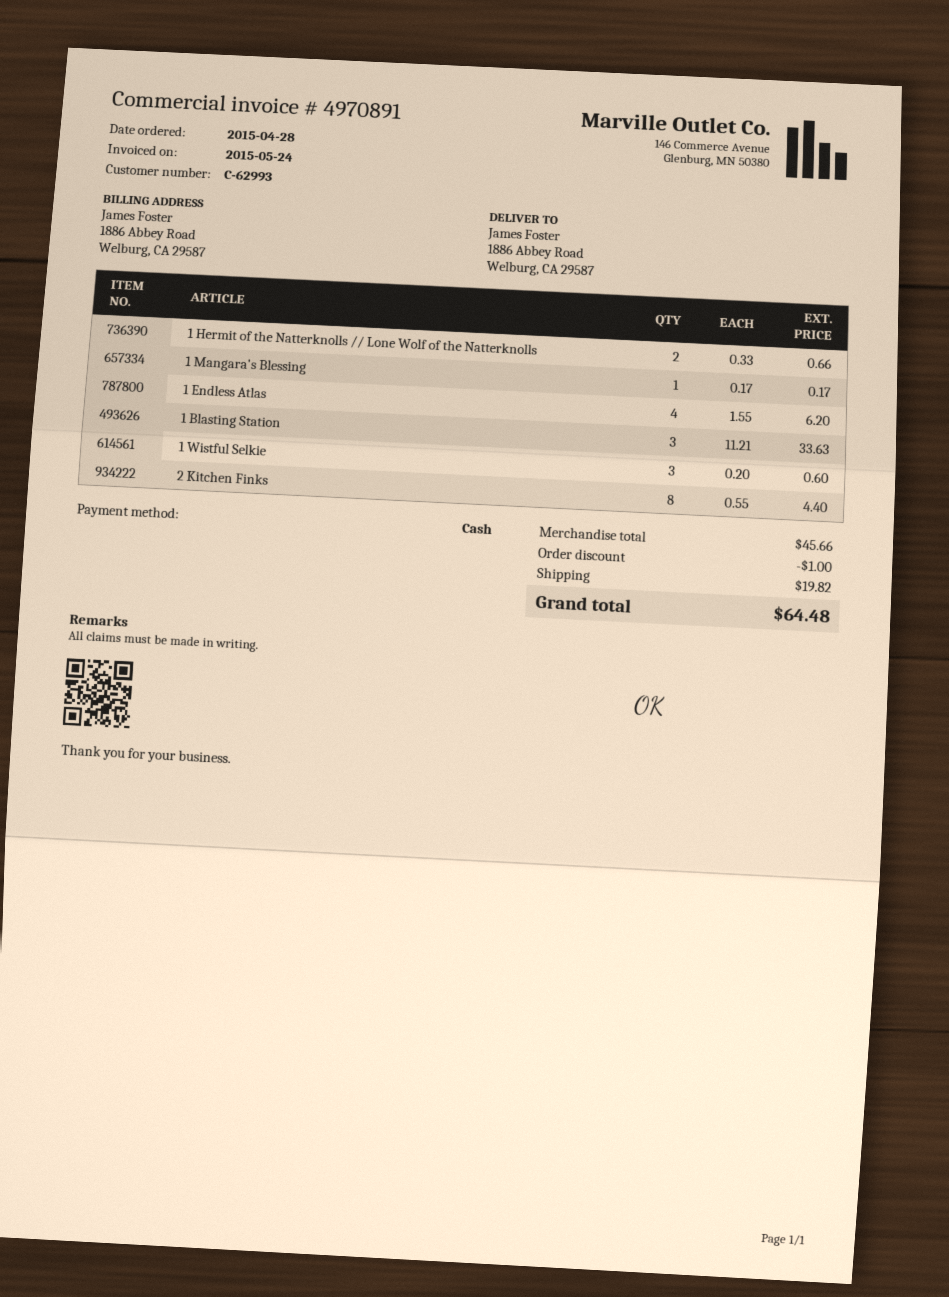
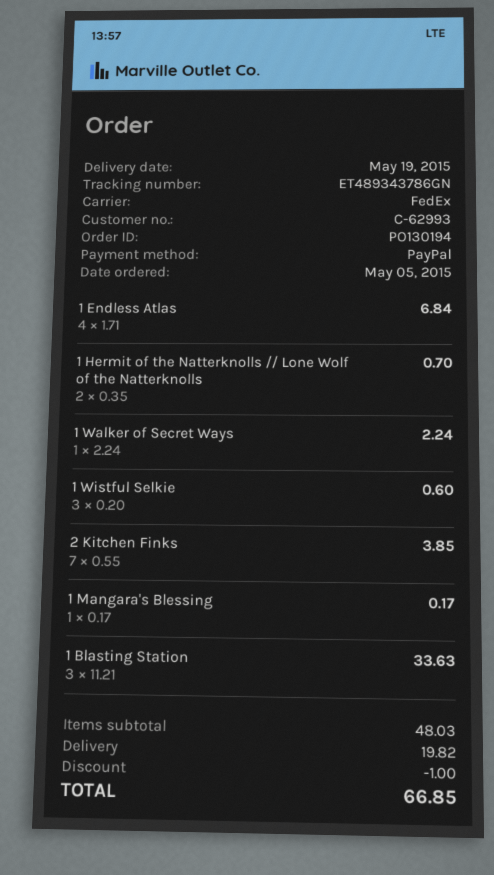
order date: 2015-04-28 -> 2015-05-05
payment method: cash -> PayPal
1 Hermit of the Natterknolls // Lone Wolf of the Natterknolls: 2 x 0.33 = 0.66 -> 2 x 0.35 = 0.70
1 Endless Atlas: 4 x 1.55 = 6.20 -> 4 x 1.71 = 6.84
2 Kitchen Finks: 8 x 0.55 = 4.40 -> 7 x 0.55 = 3.85
1 Walker of Secret Ways: none -> 1 x 2.24 = 2.24
subtotal: 45.66 -> 48.03
total: 64.48 -> 66.85

